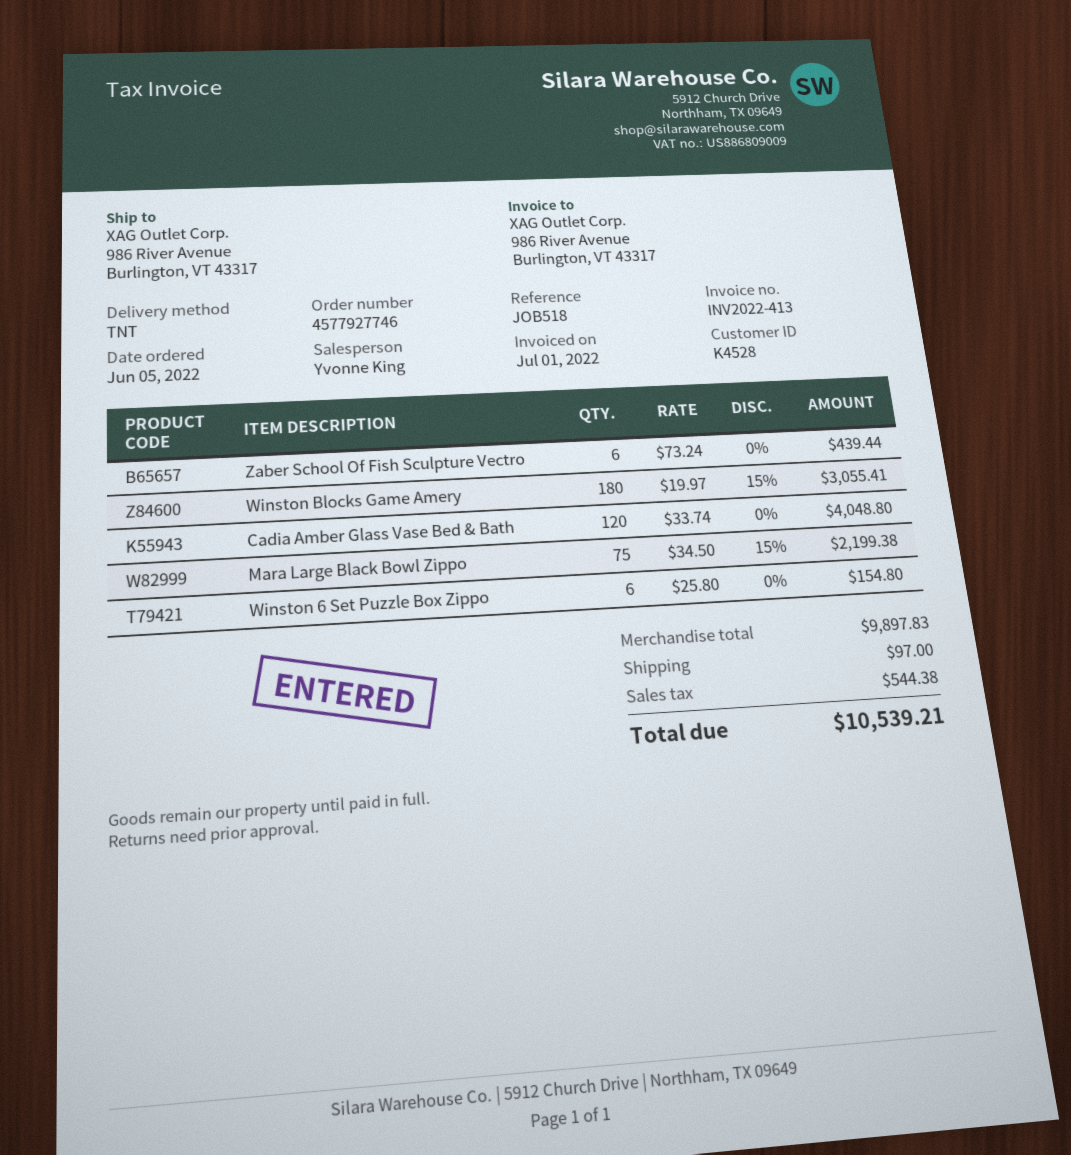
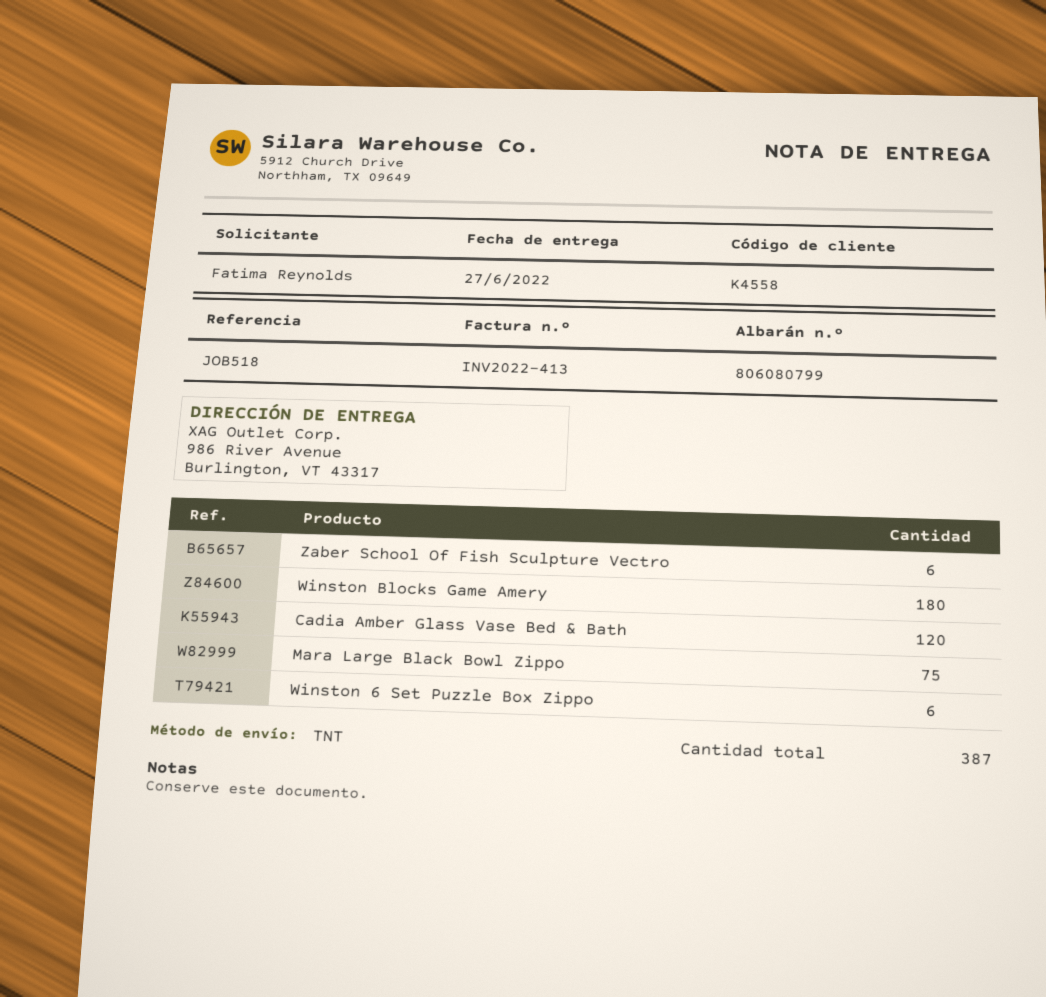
customer number: K4528 -> K4558

